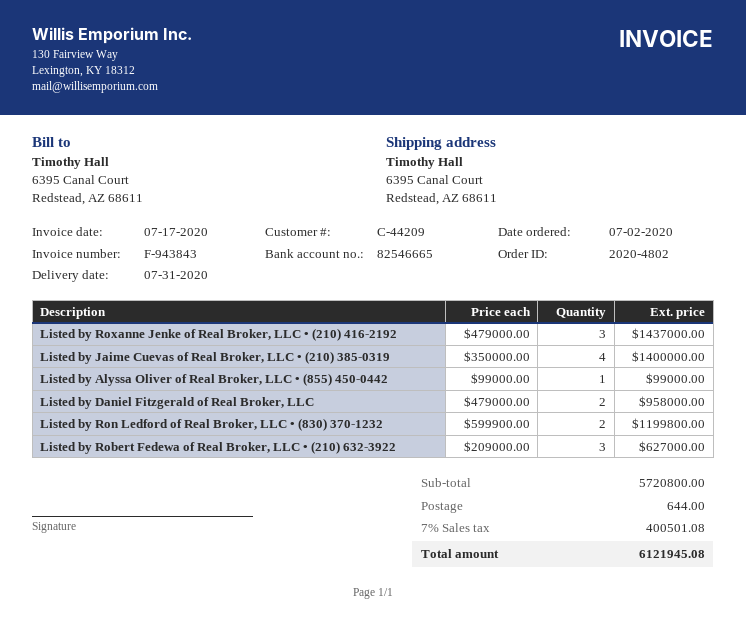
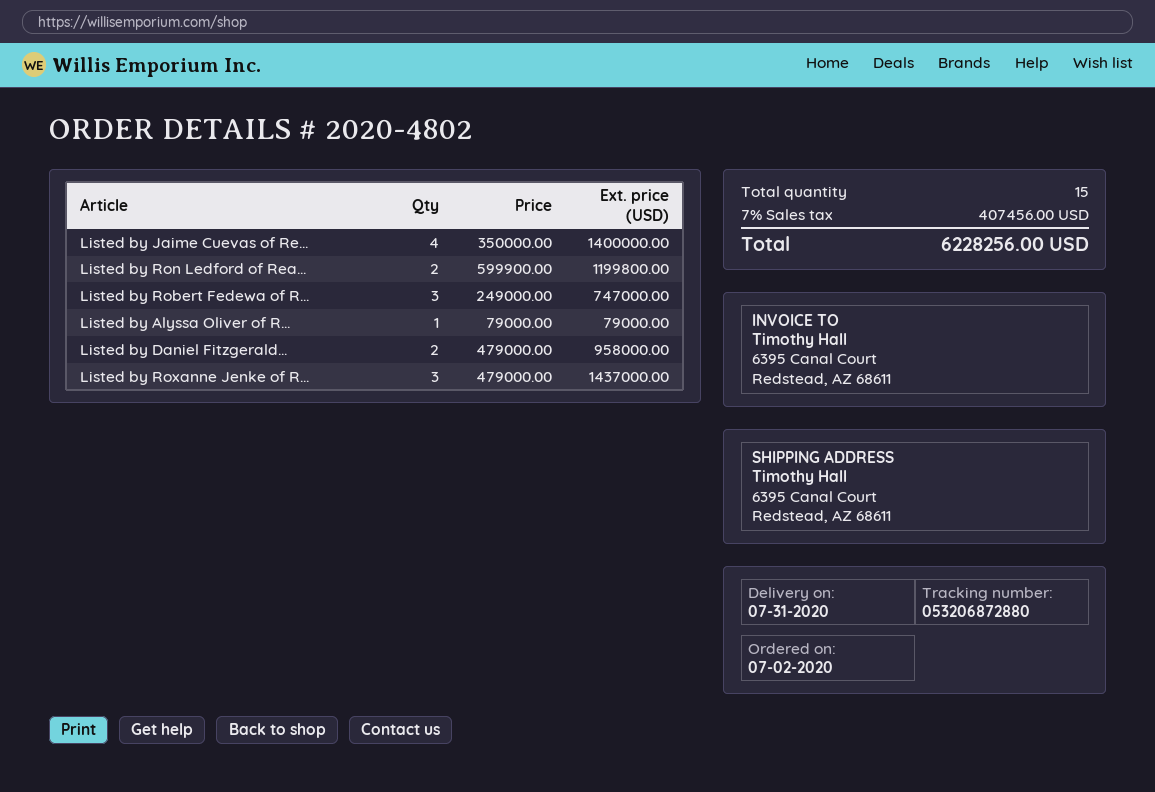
Listed by Alyssa Oliver of Real Broker, LLC • (855) 450-0442: 1 x 99000.00 = 99000.00 -> 1 x 79000.00 = 79000.00
Listed by Robert Fedewa of Real Broker, LLC • (210) 632-3922: 3 x 209000.00 = 627000.00 -> 3 x 249000.00 = 747000.00
shipping: 644.00 -> none
tax: 7% = 400501.08 -> 7% = 407456.00
total: 6121945.08 -> 6228256.00

